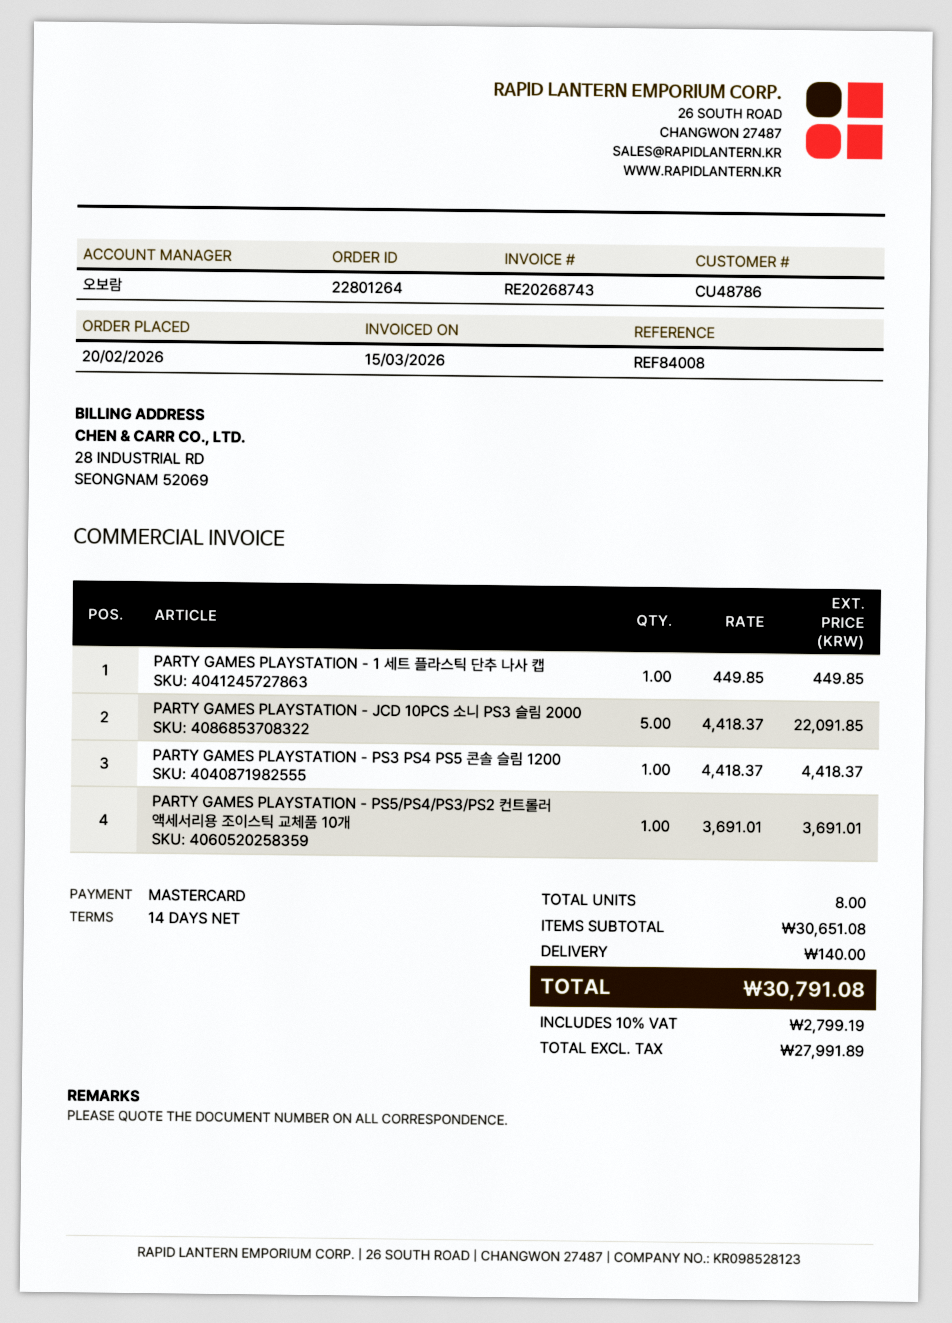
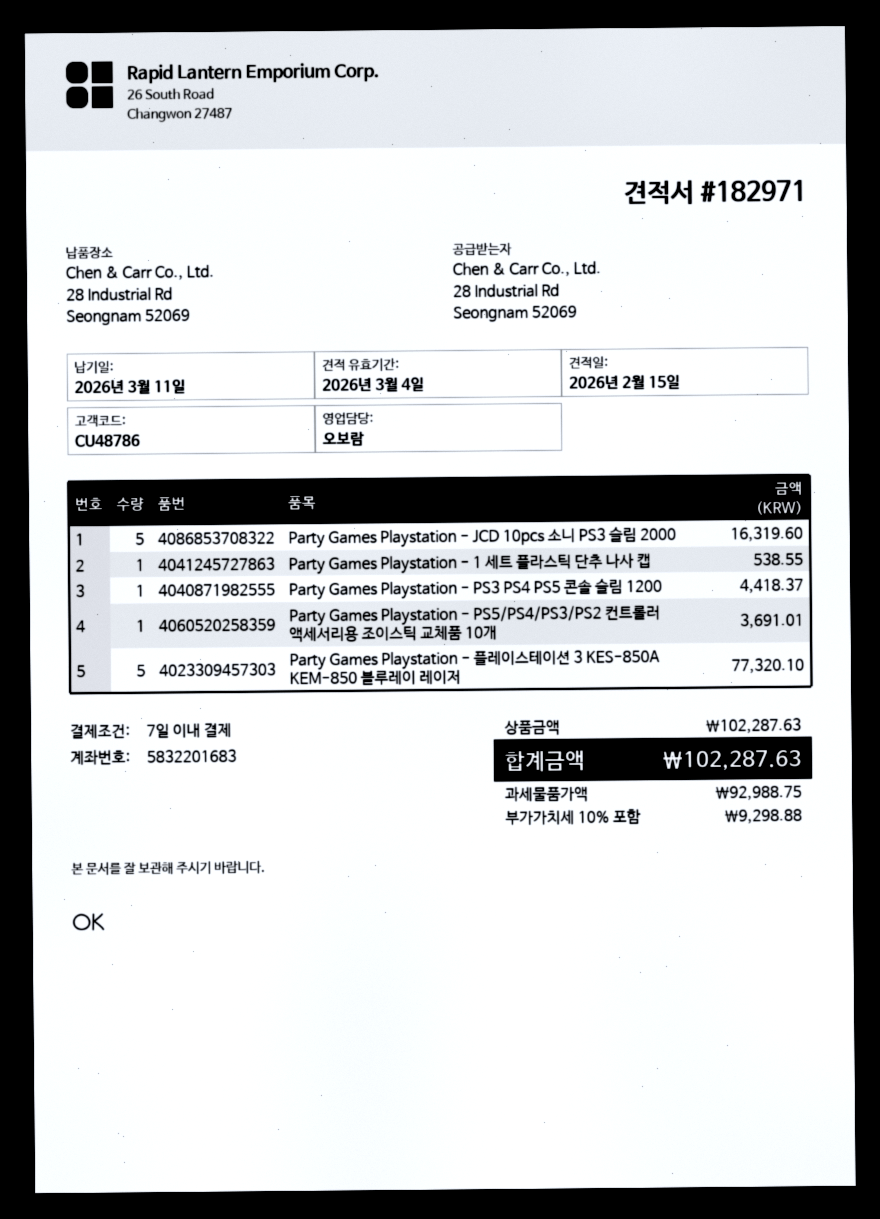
payment terms: 14 days -> 7 days
PARTY GAMES PLAYSTATION - 1 세트 플라스틱 단추 나사 캡: 1 for 449.85 -> 1 for 538.55
PARTY GAMES PLAYSTATION - JCD 10PCS 소니 PS3 슬림 2000: 5 for 22091.85 -> 5 for 16319.60
Party Games Playstation - 플레이스테이션 3 KES-850A KEM-850 블루레이 레이저: none -> 5 for 77320.10
subtotal: 30651.08 -> 102287.63
shipping: 140.00 -> none
net: 27991.89 -> 92988.75
tax: 10% = 2799.19 -> 10% = 9298.88
total: 30791.08 -> 102287.63

